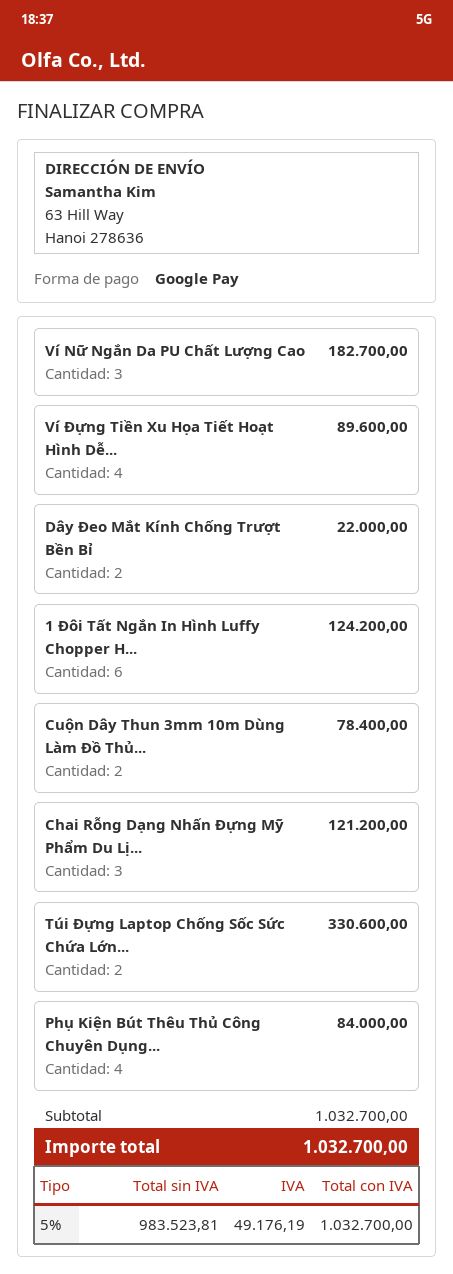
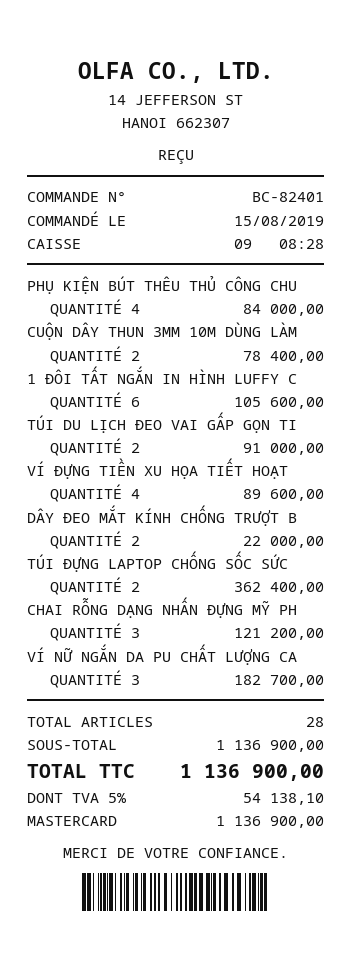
payment method: Google Pay -> Mastercard
1 Đôi Tất Ngắn In Hình Luffy Chopper H...: 6 for 124200.00 -> 6 for 105600.00
Túi Đựng Laptop Chống Sốc Sức Chứa Lớn...: 2 for 330600.00 -> 2 for 362400.00
TÚI DU LỊCH ĐEO VAI GẤP GỌN TI: none -> 2 for 91000.00
subtotal: 1032700.00 -> 1136900.00
tax: 5% = 49176.19 -> 5% = 54138.10
total: 1032700.00 -> 1136900.00

